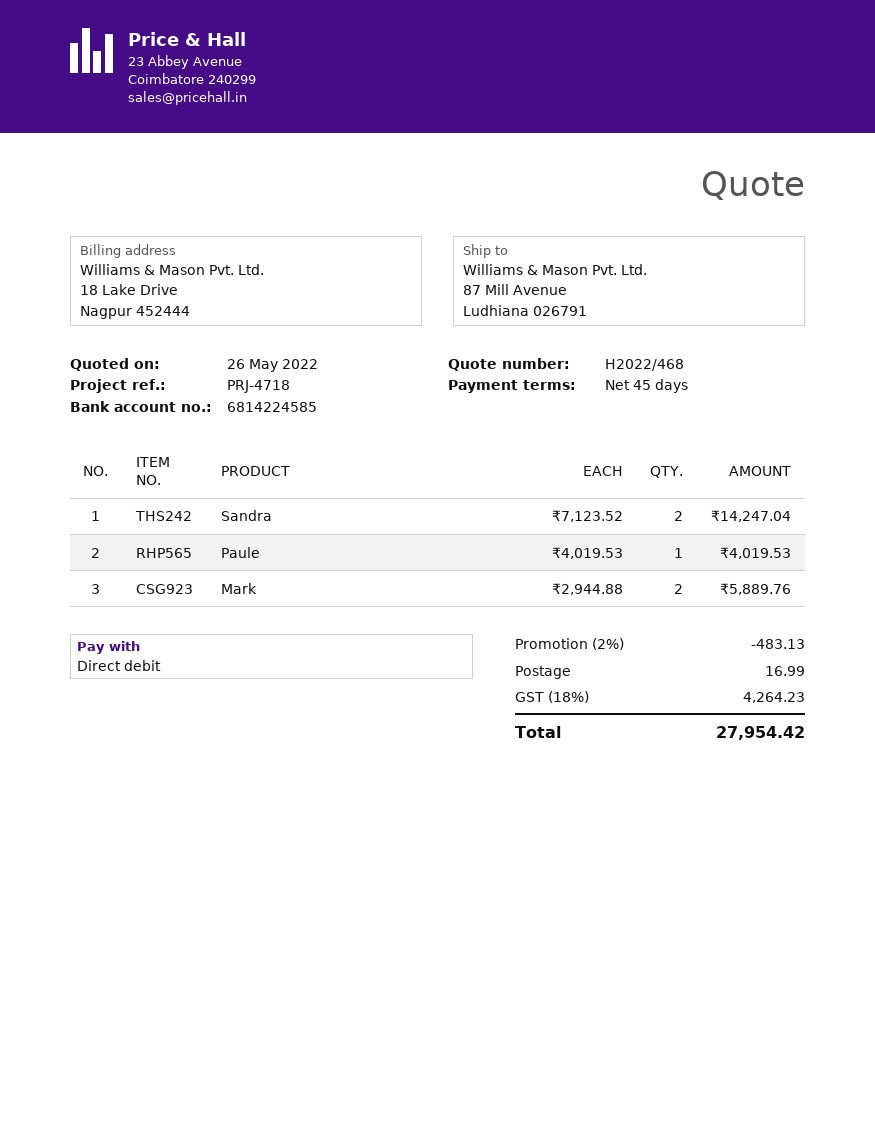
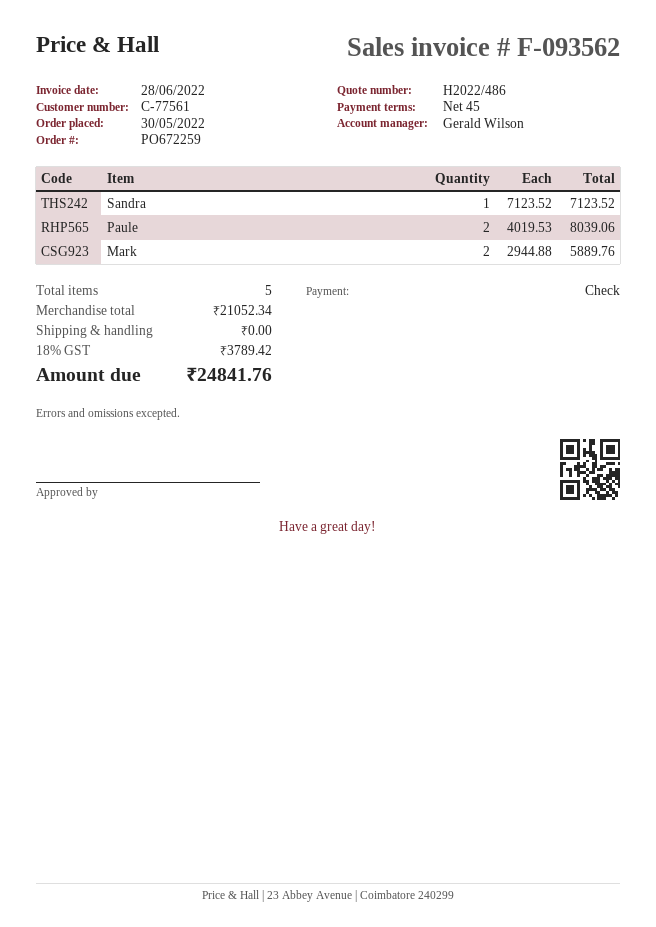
quote number: H2022/468 -> H2022/486
payment method: direct debit -> cheque
Sandra: 2 x 7123.52 = 14247.04 -> 1 x 7123.52 = 7123.52
Paule: 1 x 4019.53 = 4019.53 -> 2 x 4019.53 = 8039.06
discount: 2% = 483.13 -> none
shipping: 16.99 -> 0.00
tax: 18% = 4264.23 -> 18% = 3789.42
total: 27954.42 -> 24841.76

